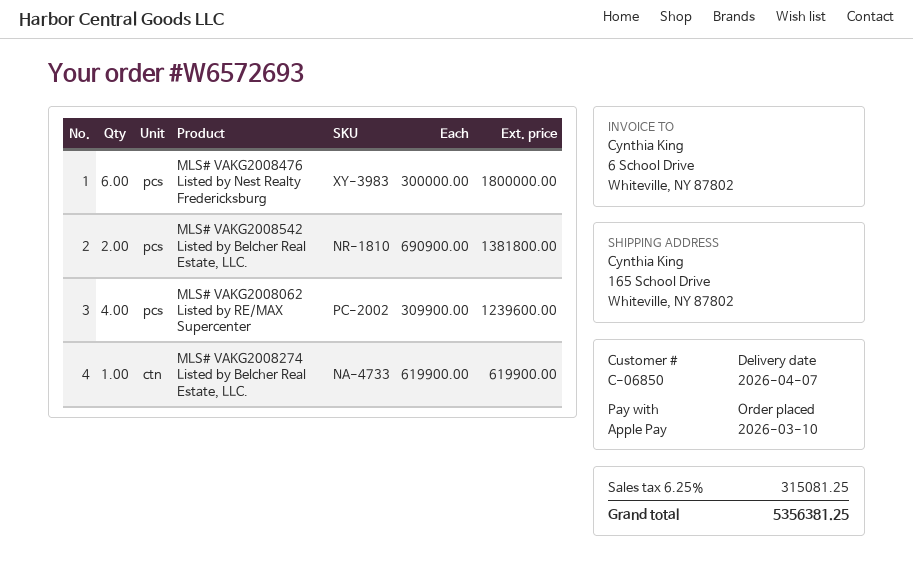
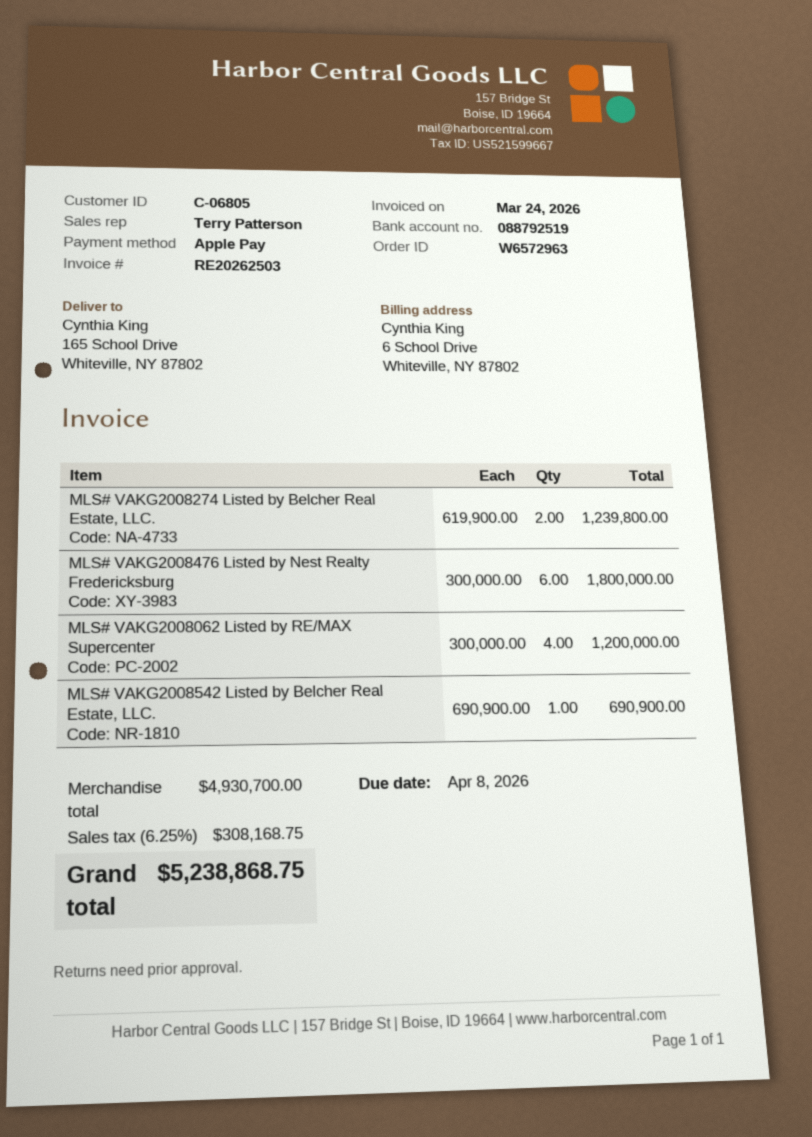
order number: W6572693 -> W6572963
customer number: C-06850 -> C-06805
MLS# VAKG2008542 Listed by Belcher Real Estate, LLC.: 2 x 690900.00 = 1381800.00 -> 1 x 690900.00 = 690900.00
MLS# VAKG2008062 Listed by RE/MAX Supercenter: 4 x 309900.00 = 1239600.00 -> 4 x 300000.00 = 1200000.00
MLS# VAKG2008274 Listed by Belcher Real Estate, LLC.: 1 x 619900.00 = 619900.00 -> 2 x 619900.00 = 1239800.00
tax: 6.25% = 315081.25 -> 6.25% = 308168.75
total: 5356381.25 -> 5238868.75

